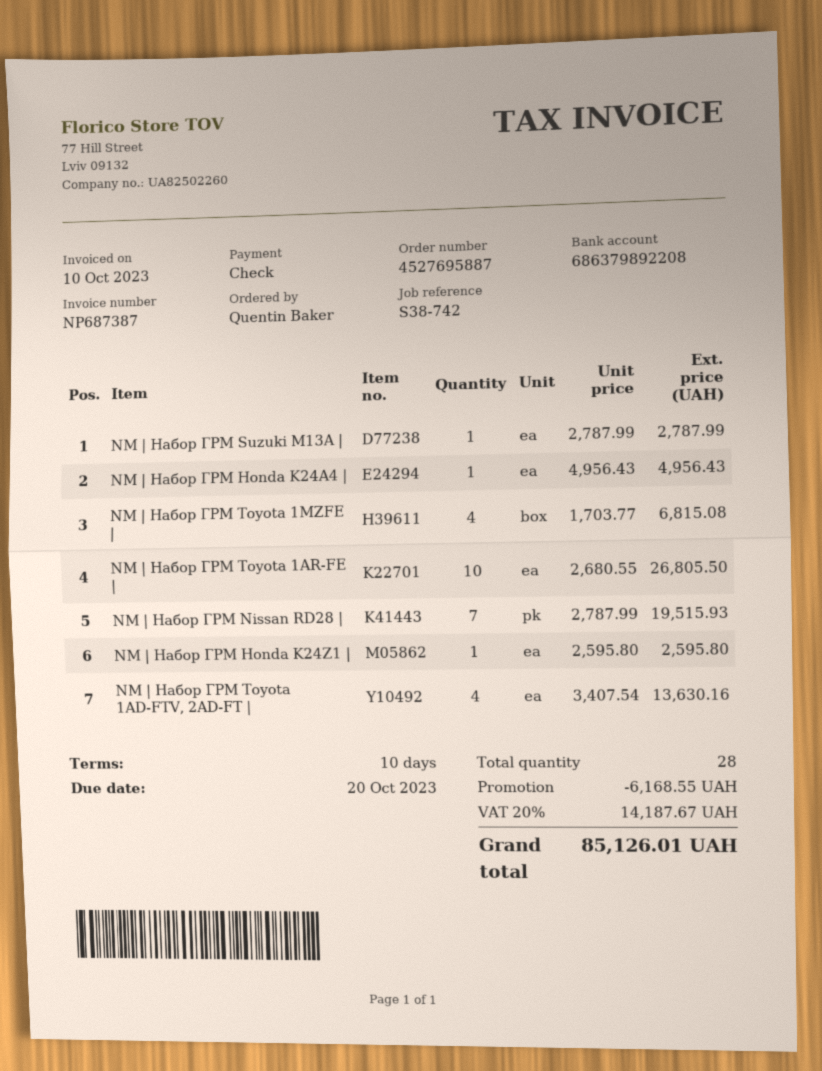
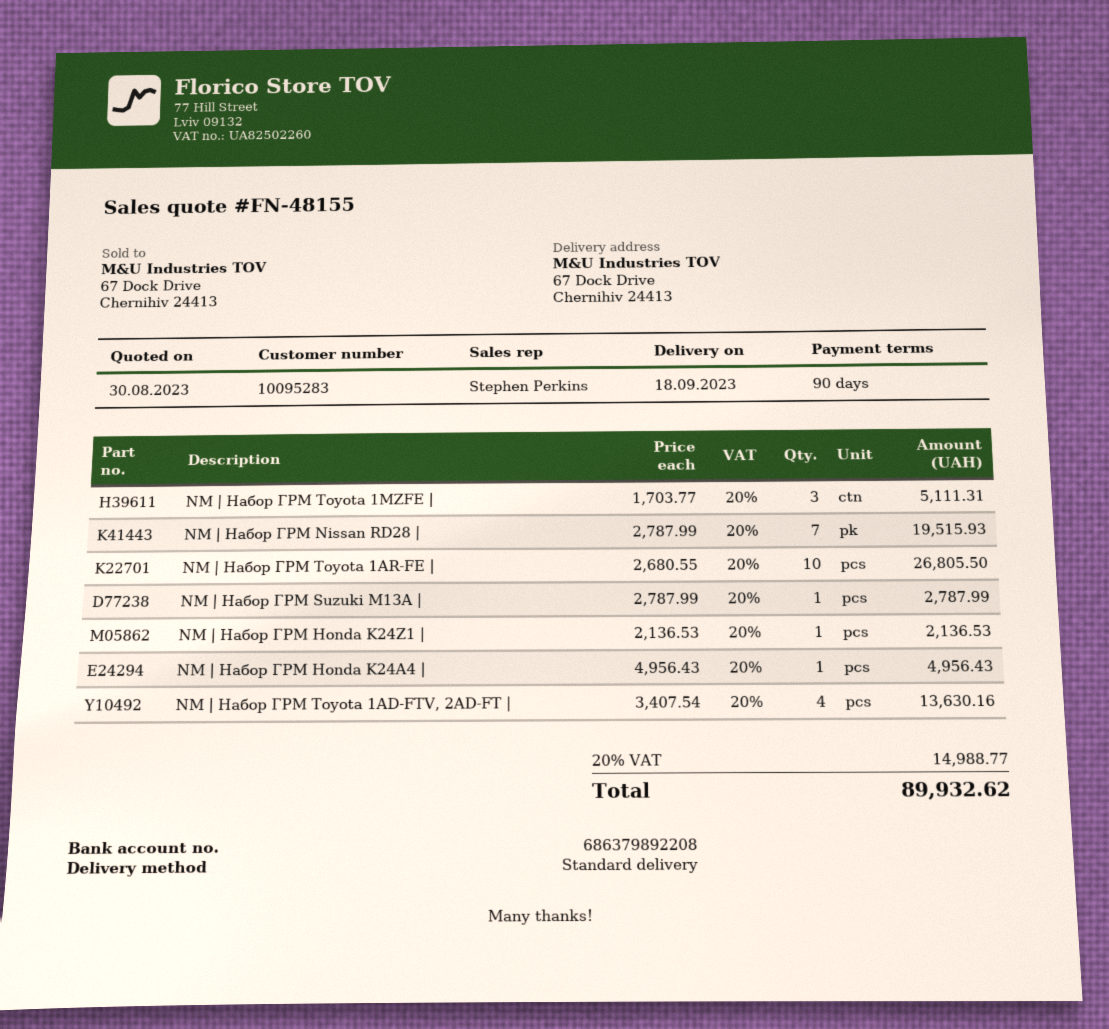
payment terms: 10 days -> 90 days
NM | Набор ГРМ Toyota 1MZFE |: 4 x 1703.77 = 6815.08 -> 3 x 1703.77 = 5111.31
NM | Набор ГРМ Honda K24Z1 |: 1 x 2595.80 = 2595.80 -> 1 x 2136.53 = 2136.53
discount: 6168.55 -> none
tax: 20% = 14187.67 -> 20% = 14988.77
total: 85126.01 -> 89932.62

